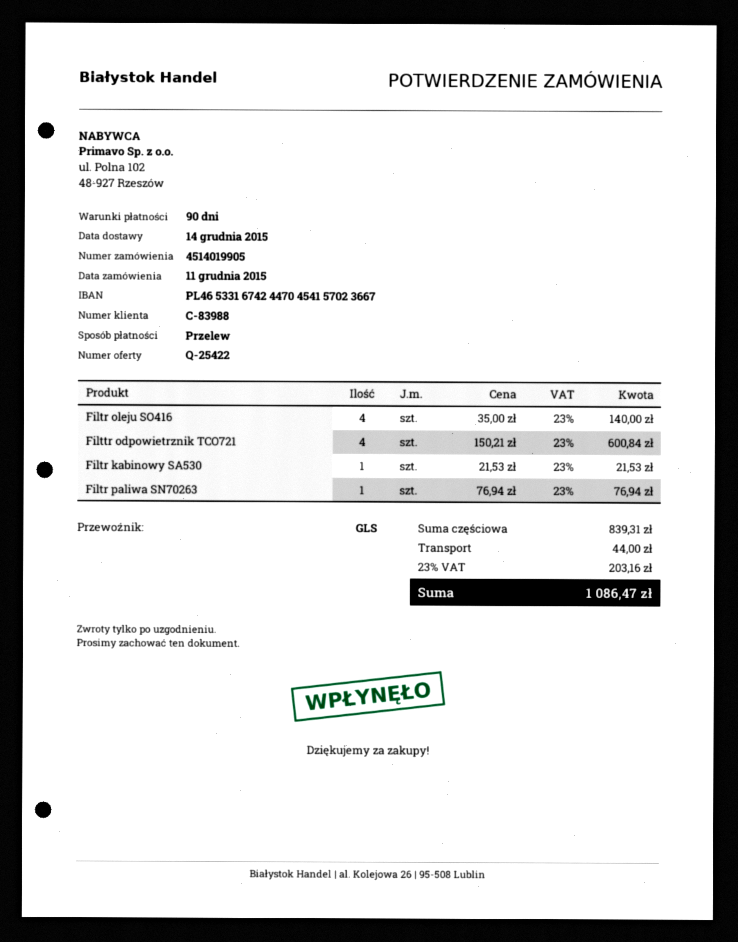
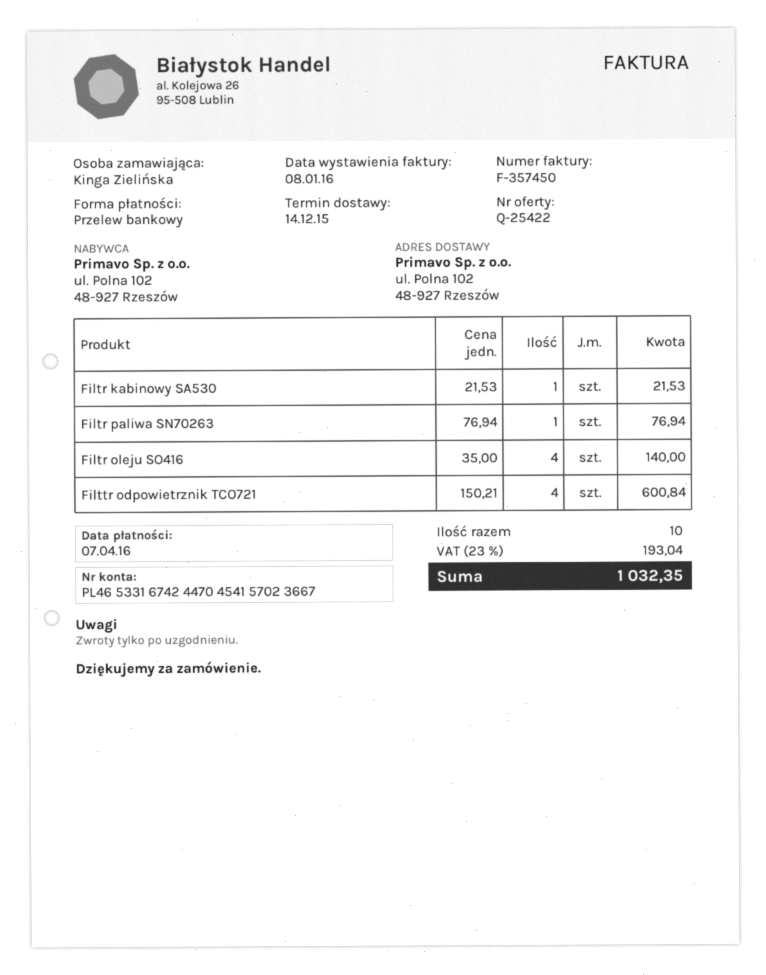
shipping: 44.00 -> none
tax: 23% = 203.16 -> 23% = 193.04
total: 1086.47 -> 1032.35

